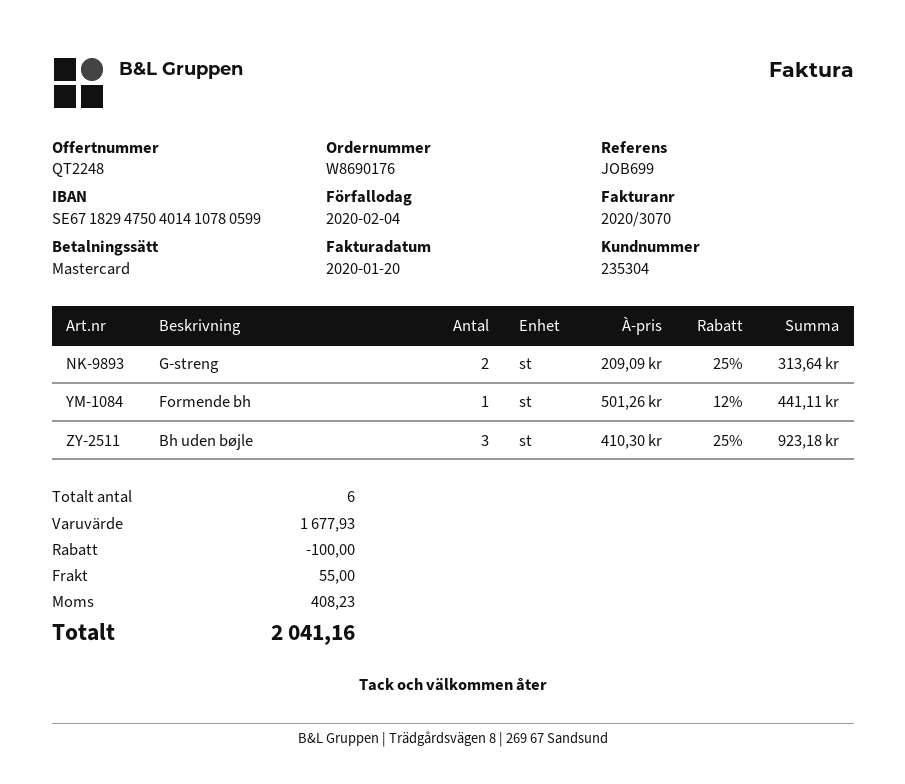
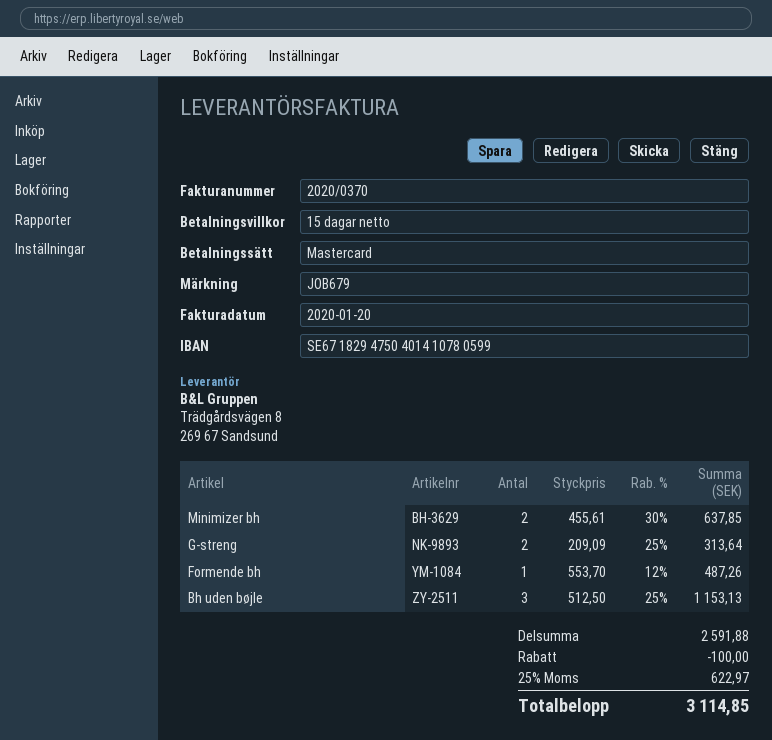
invoice number: 2020/3070 -> 2020/0370
reference: JOB699 -> JOB679
Formende bh: 1 x 501.26 - 12% = 441.11 -> 1 x 553.70 - 12% = 487.26
Bh uden bøjle: 3 x 410.30 - 25% = 923.18 -> 3 x 512.50 - 25% = 1153.13
Minimizer bh: none -> 2 x 455.61 - 30% = 637.85
subtotal: 1677.93 -> 2591.88
shipping: 55.00 -> none
tax: 408.23 -> 622.97
total: 2041.16 -> 3114.85

